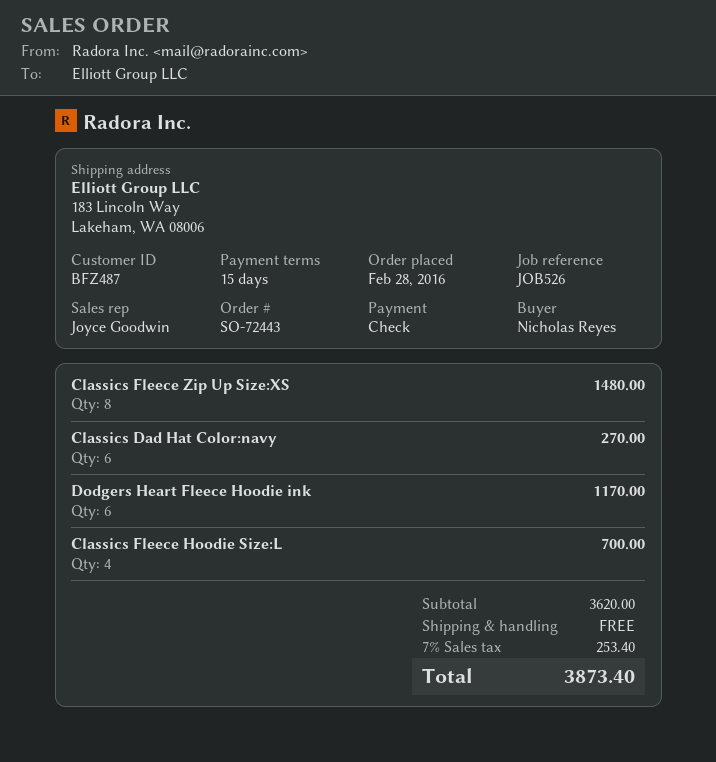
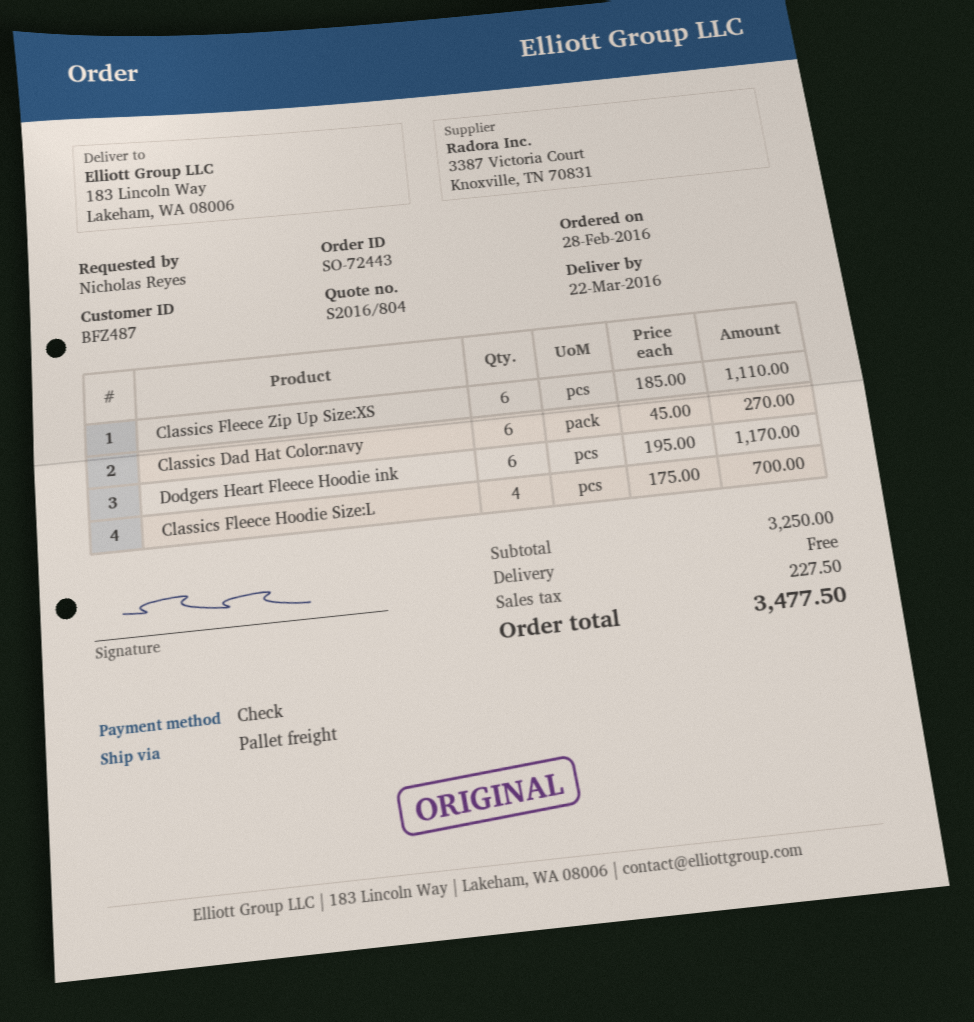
Classics Fleece Zip Up Size:XS: 8 for 1480.00 -> 6 for 1110.00
subtotal: 3620.00 -> 3250.00
tax: 253.40 -> 227.50
total: 3873.40 -> 3477.50

